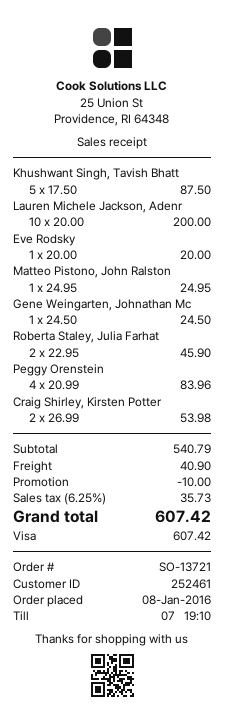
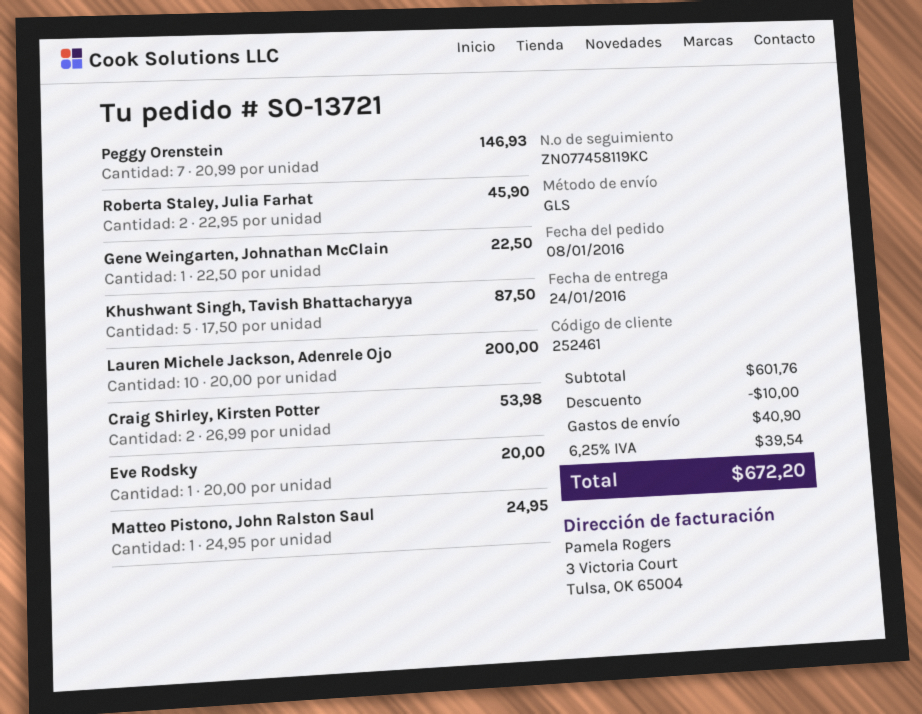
Gene Weingarten, Johnathan Mc: 1 x 24.50 = 24.50 -> 1 x 22.50 = 22.50
Peggy Orenstein: 4 x 20.99 = 83.96 -> 7 x 20.99 = 146.93
subtotal: 540.79 -> 601.76
tax: 6.25% = 35.73 -> 6.25% = 39.54
total: 607.42 -> 672.20

